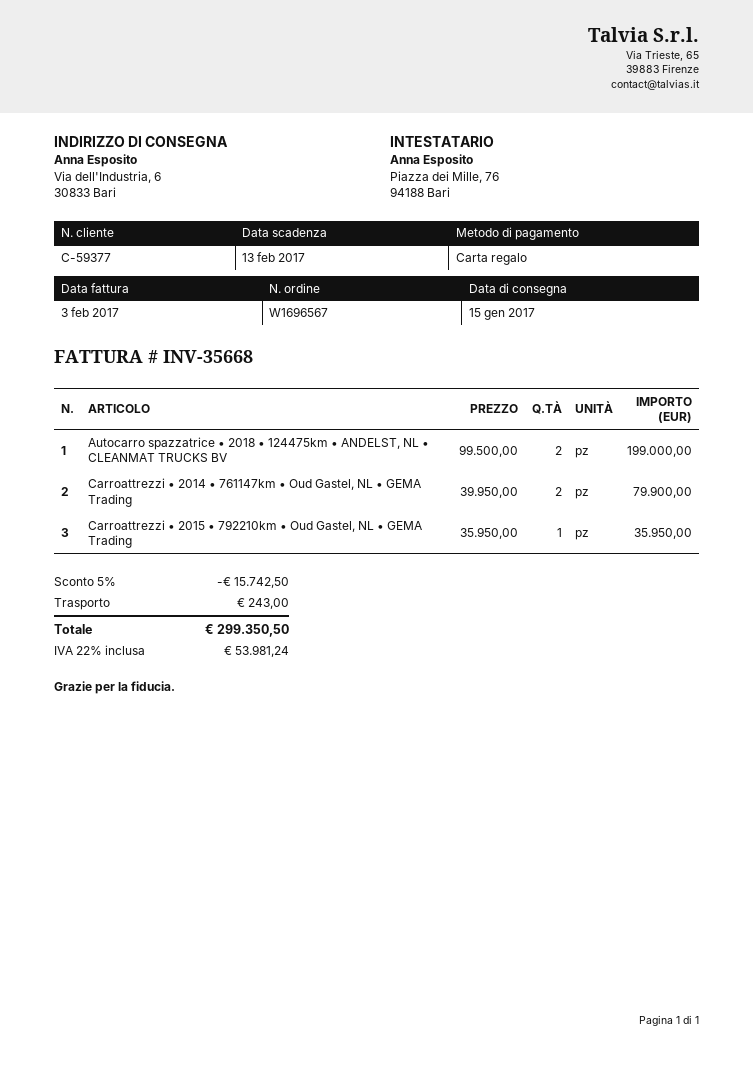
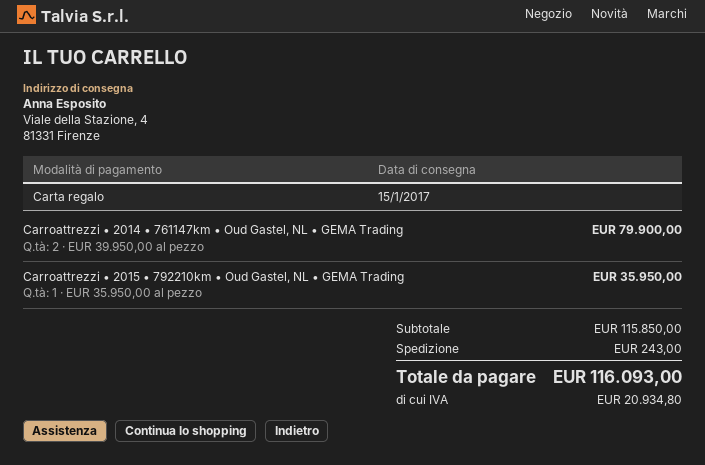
ship to: Via dell'Industria, 6, 30833 Bari -> Viale della Stazione, 4, 81331 Firenze
Autocarro spazzatrice • 2018 • 124475km • ANDELST, NL • CLEANMAT TRUCKS BV: 2 x 99500.00 = 199000.00 -> none
discount: 5% = 15742.50 -> none
tax: 53981.24 -> 20934.80
total: 299350.50 -> 116093.00

